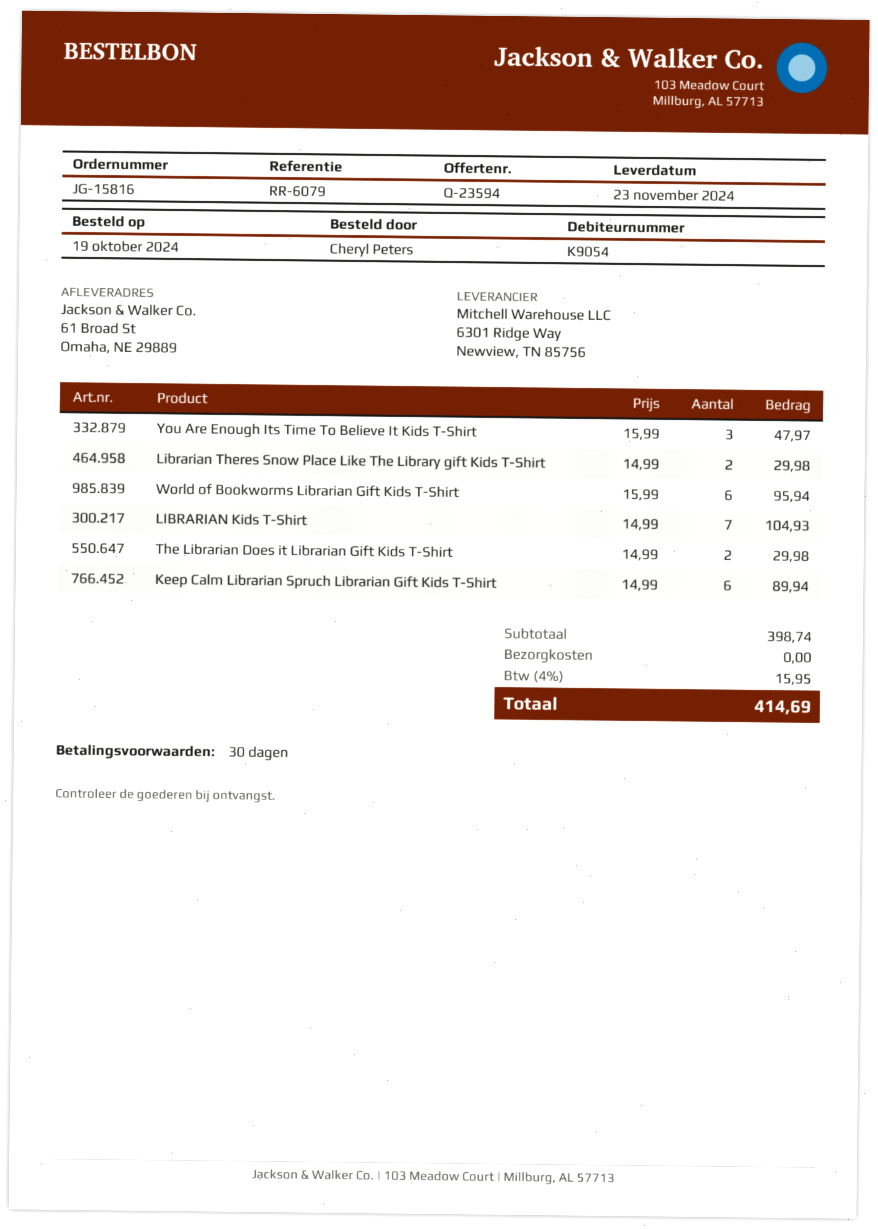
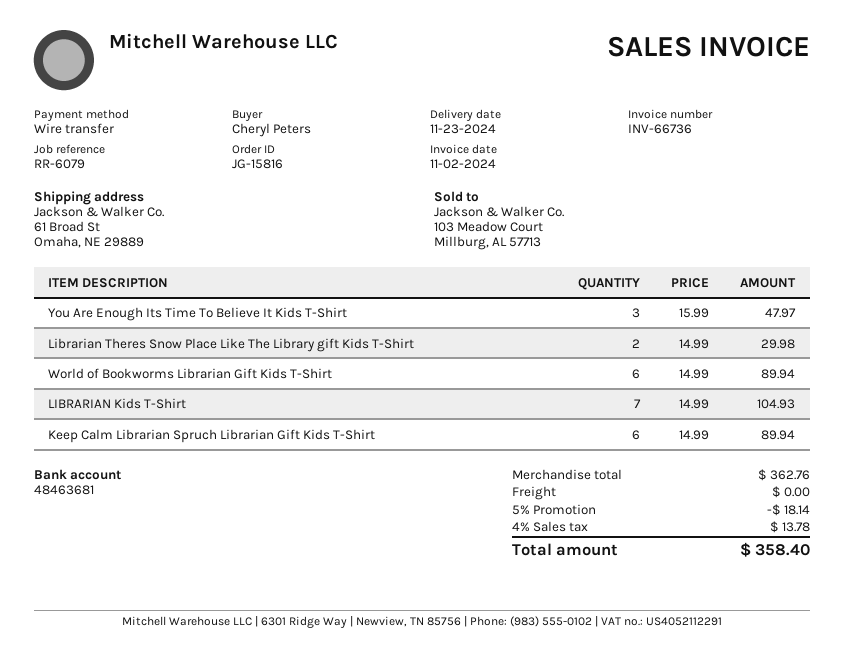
World of Bookworms Librarian Gift Kids T-Shirt: 6 x 15.99 = 95.94 -> 6 x 14.99 = 89.94
The Librarian Does it Librarian Gift Kids T-Shirt: 2 x 14.99 = 29.98 -> none
subtotal: 398.74 -> 362.76
discount: none -> 5% = 18.14
tax: 4% = 15.95 -> 4% = 13.78
total: 414.69 -> 358.40

